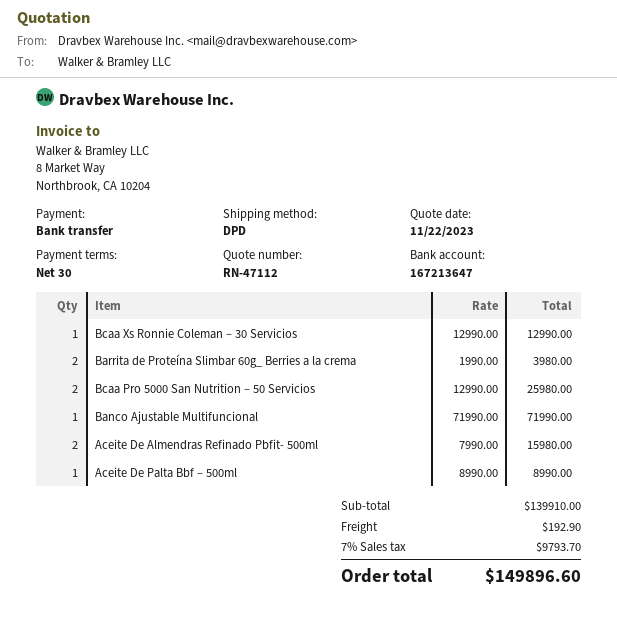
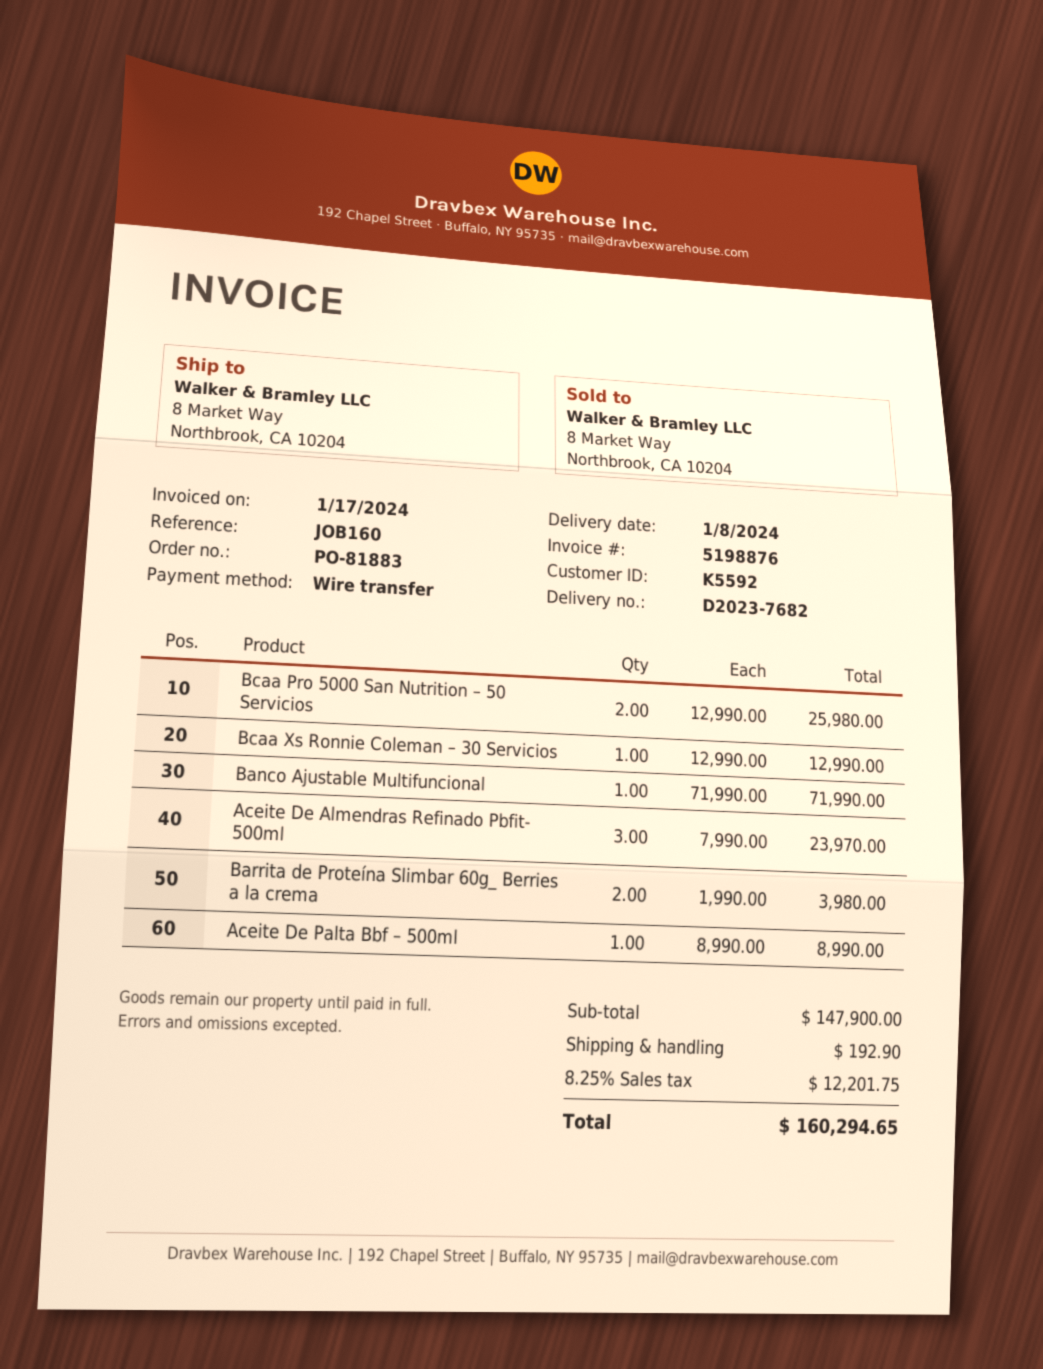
Aceite De Almendras Refinado Pbfit- 500ml: 2 x 7990.00 = 15980.00 -> 3 x 7990.00 = 23970.00
subtotal: 139910.00 -> 147900.00
tax: 7% = 9793.70 -> 8.25% = 12201.75
total: 149896.60 -> 160294.65

